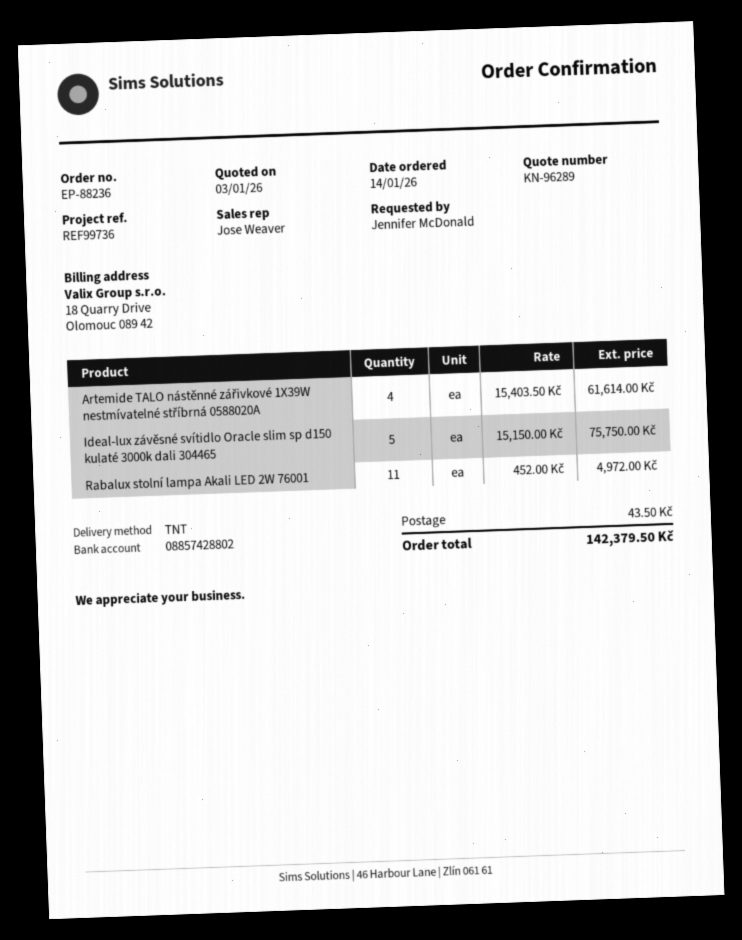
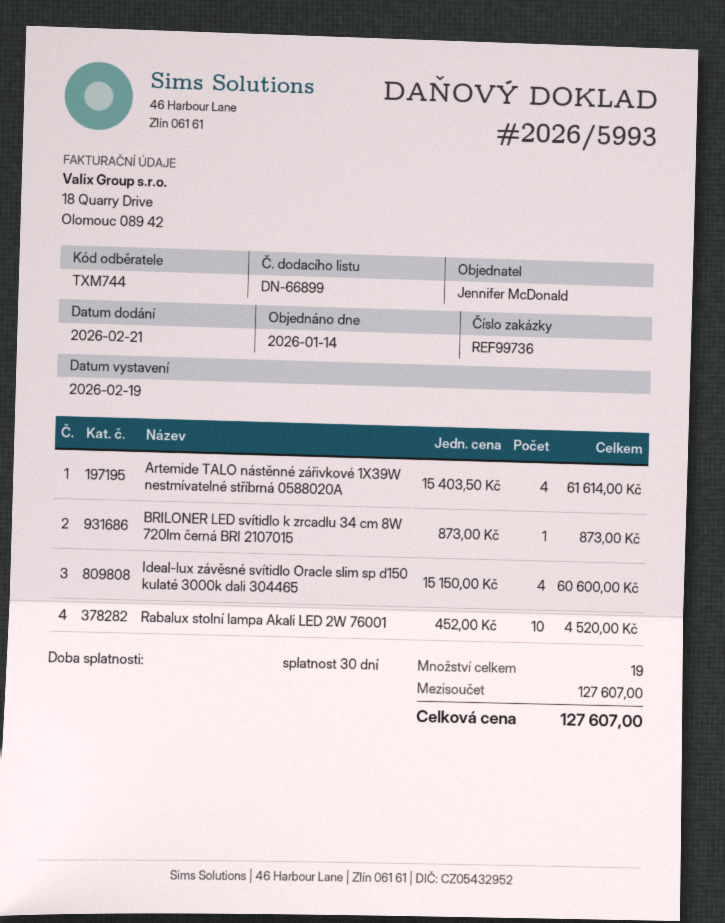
Ideal-lux závěsné svítidlo Oracle slim sp d150 kulaté 3000k dali 304465: 5 x 15150.00 = 75750.00 -> 4 x 15150.00 = 60600.00
Rabalux stolní lampa Akali LED 2W 76001: 11 x 452.00 = 4972.00 -> 10 x 452.00 = 4520.00
BRILONER LED svítidlo k zrcadlu 34 cm 8W 720lm černá BRI 2107015: none -> 1 x 873.00 = 873.00
shipping: 43.50 -> none
total: 142379.50 -> 127607.00

